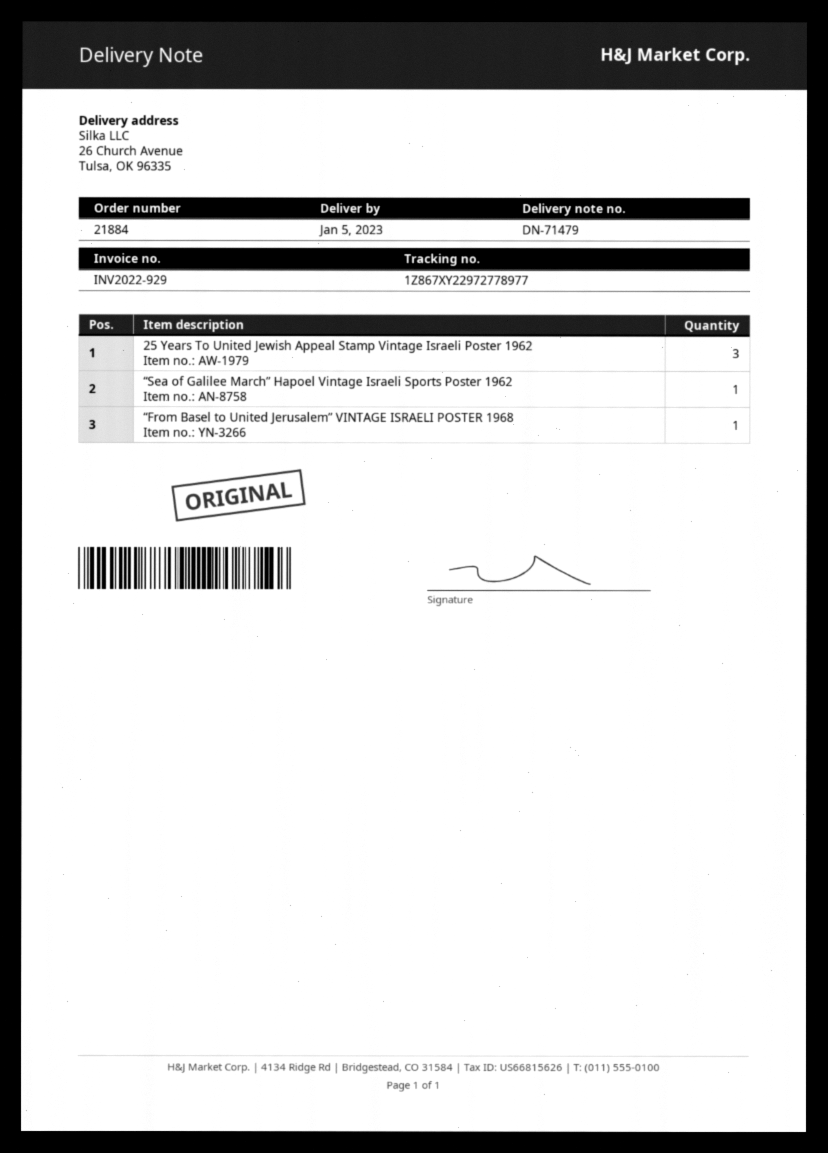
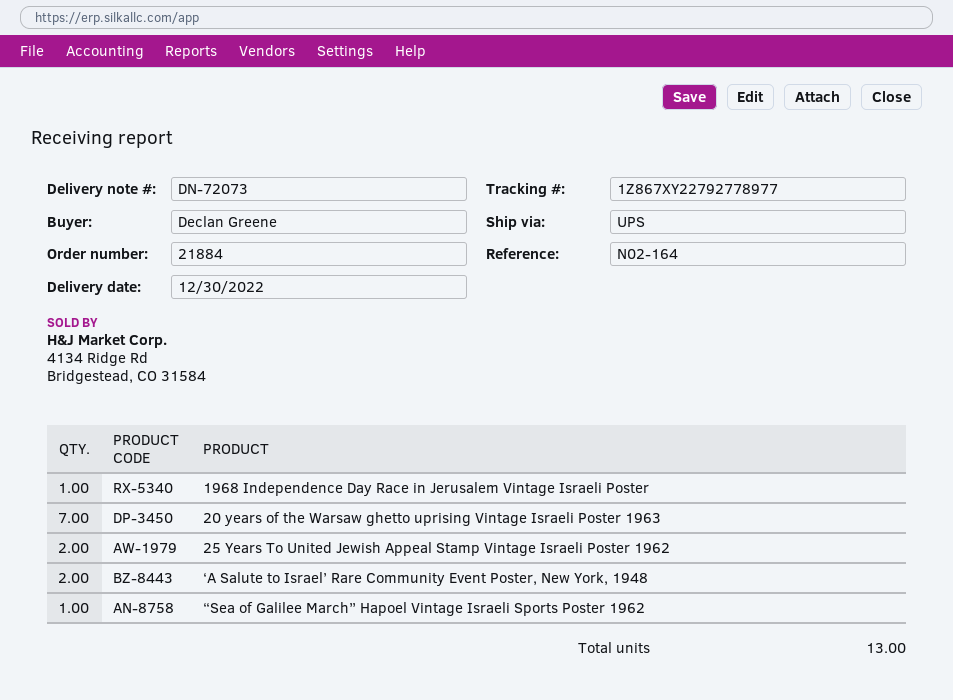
delivery note number: DN-71479 -> DN-72073
delivery date: 2023-01-05 -> 2022-12-30
tracking number: 1Z867XY22972778977 -> 1Z867XY22792778977
25 Years To United Jewish Appeal Stamp Vintage Israeli Poster 1962: 3 -> 2
“From Basel to United Jerusalem” VINTAGE ISRAELI POSTER 1968: 1 -> none
1968 Independence Day Race in Jerusalem Vintage Israeli Poster: none -> 1
20 years of the Warsaw ghetto uprising Vintage Israeli Poster 1963: none -> 7
‘A Salute to Israel’ Rare Community Event Poster, New York, 1948: none -> 2

